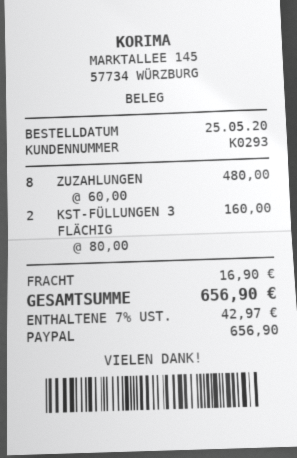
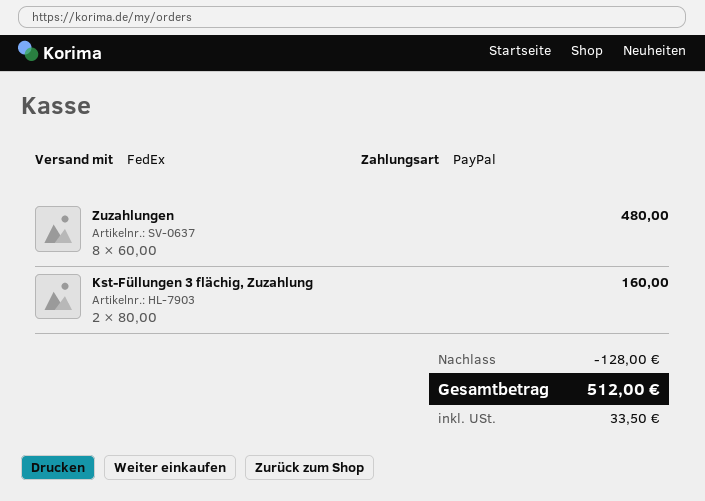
discount: none -> 128.00
shipping: 16.90 -> none
tax: 42.97 -> 33.50
total: 656.90 -> 512.00

